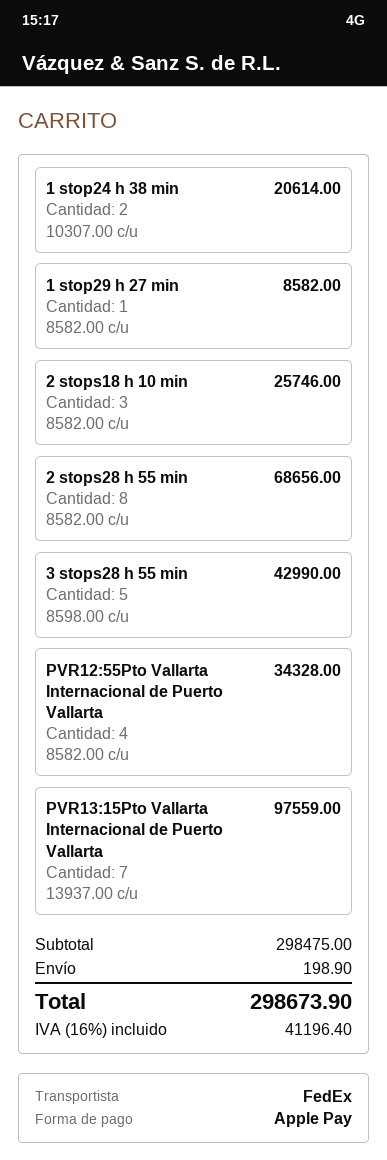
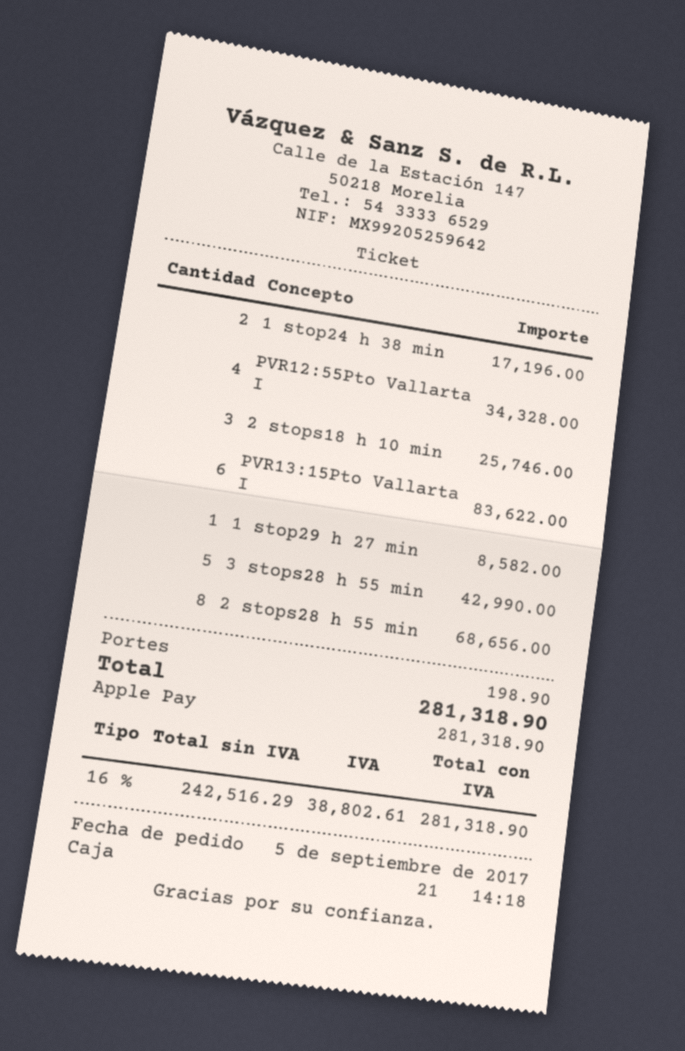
1 stop24 h 38 min: 2 for 20614.00 -> 2 for 17196.00
PVR13:15Pto Vallarta Internacional de Puerto Vallarta: 7 for 97559.00 -> 6 for 83622.00
tax: 16% = 41196.40 -> 16% = 38802.61
total: 298673.90 -> 281318.90

